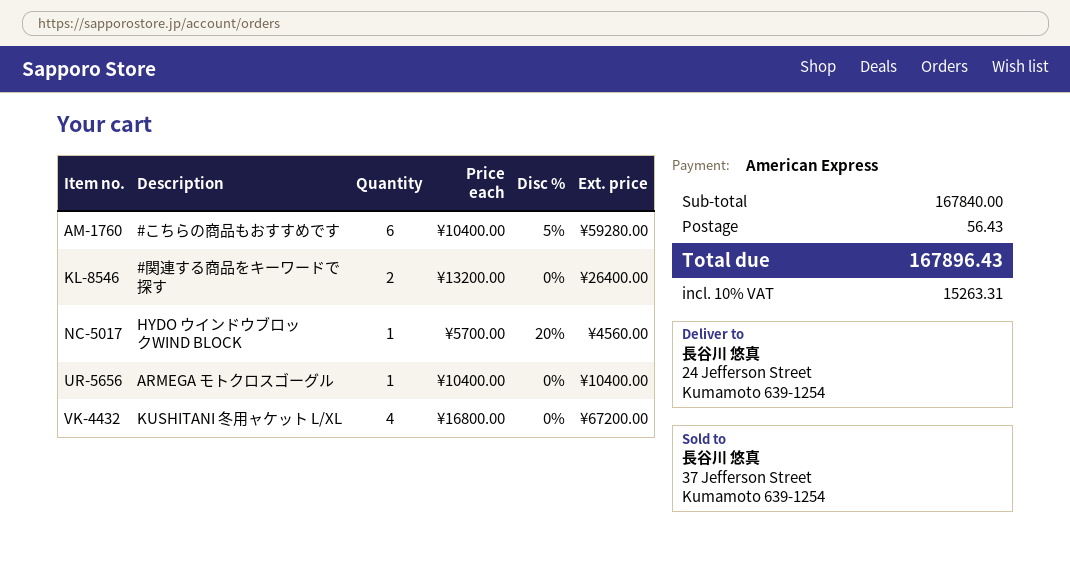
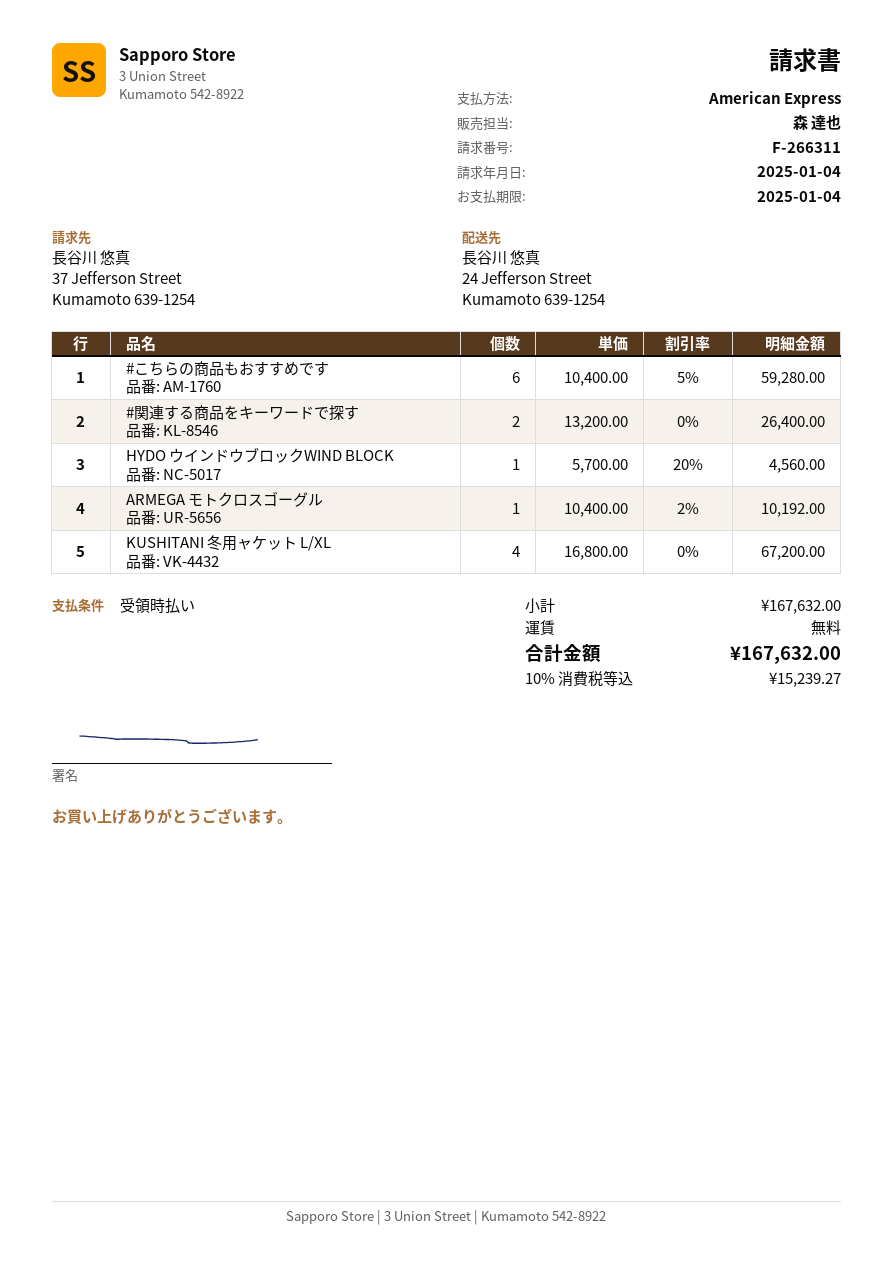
ARMEGA モトクロスゴーグル: 1 x 10400.00 = 10400.00 -> 1 x 10400.00 - 2% = 10192.00
subtotal: 167840.00 -> 167632.00
shipping: 56.43 -> 0.00
tax: 10% = 15263.31 -> 10% = 15239.27
total: 167896.43 -> 167632.00

